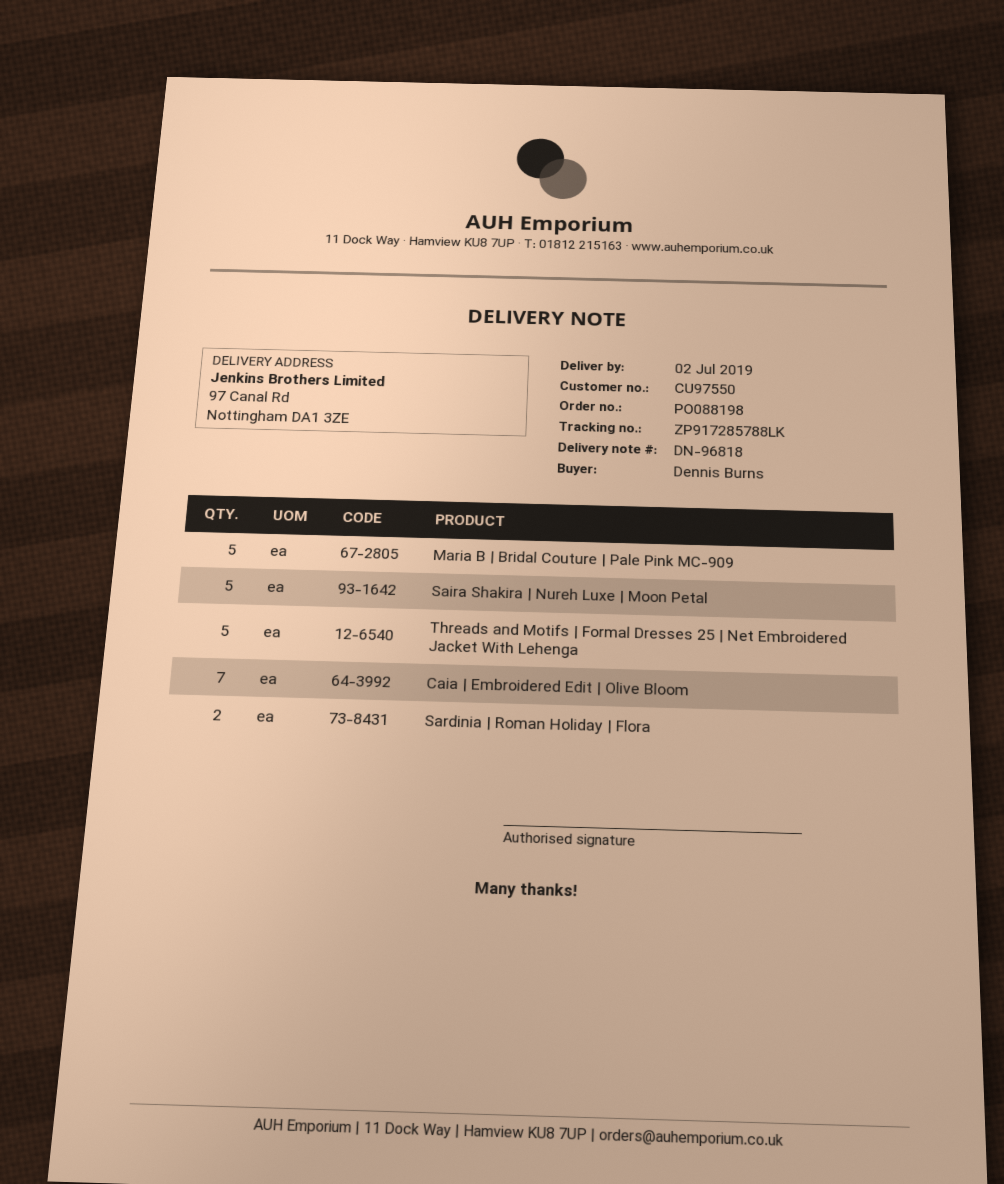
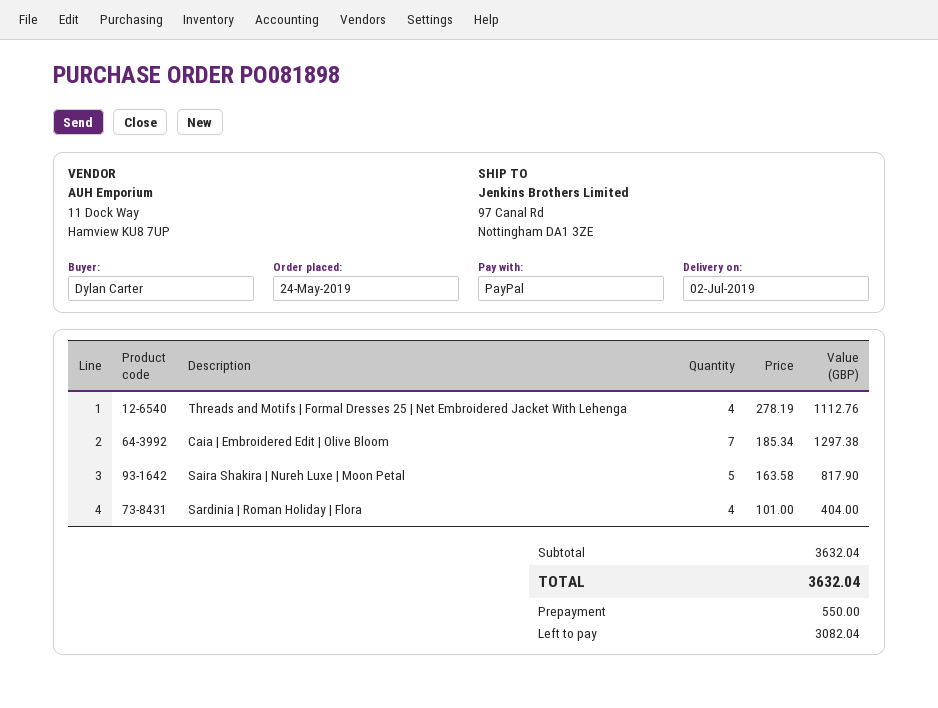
order number: PO088198 -> PO081898
ordered by: Dennis Burns -> Dylan Carter
Maria B | Bridal Couture | Pale Pink MC-909: 5 -> none
Threads and Motifs | Formal Dresses 25 | Net Embroidered Jacket With Lehenga: 5 -> 4
Sardinia | Roman Holiday | Flora: 2 -> 4

